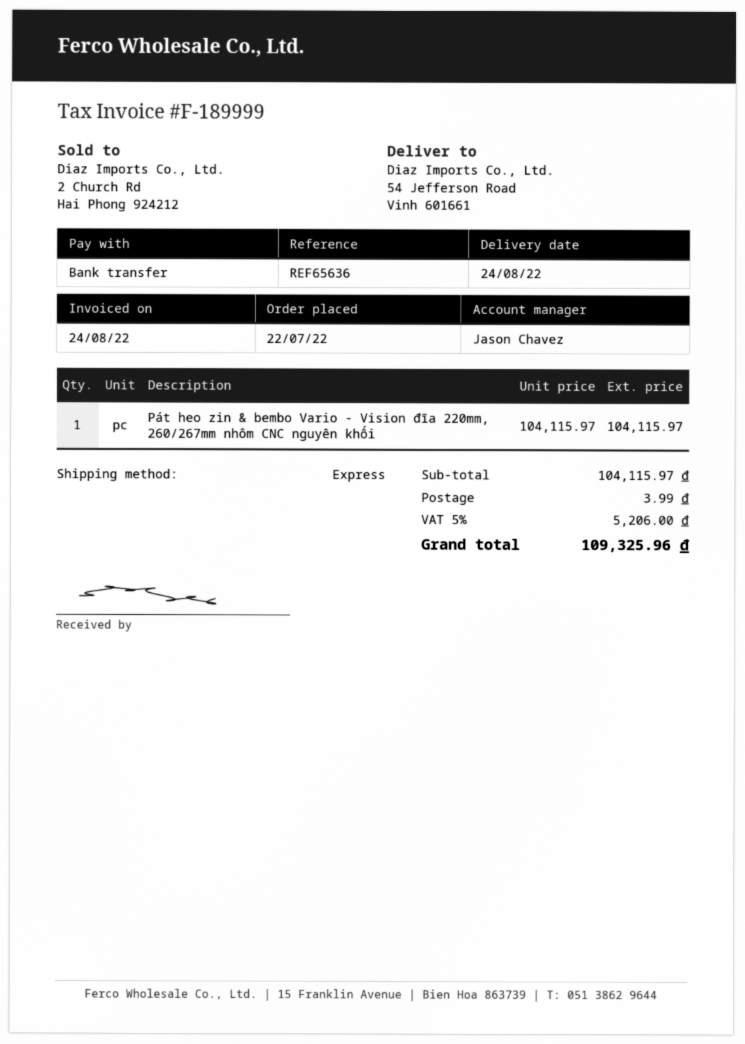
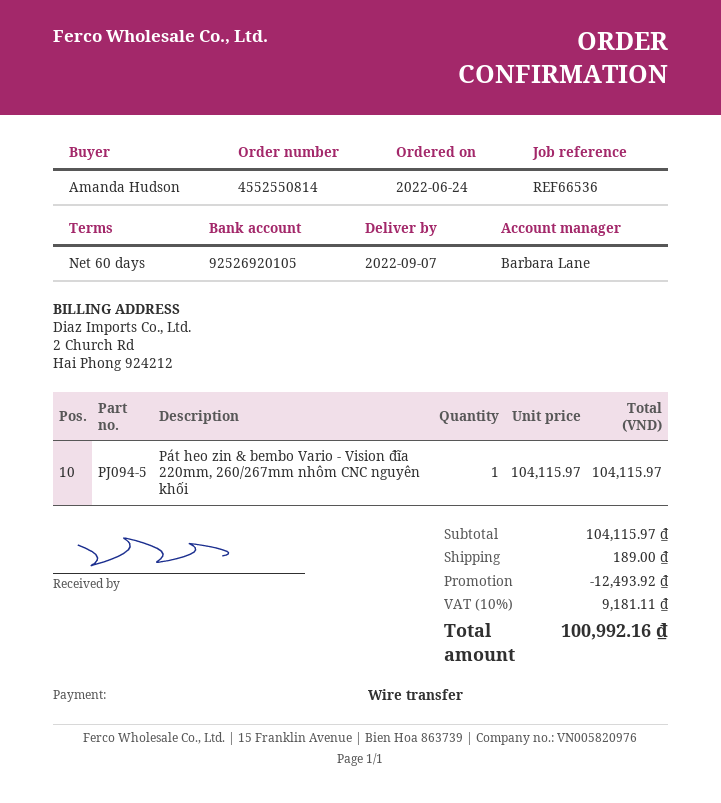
order date: 2022-07-22 -> 2022-06-24
delivery date: 2022-08-24 -> 2022-09-07
reference: REF65636 -> REF66536
sales rep: Jason Chavez -> Barbara Lane
discount: none -> 12493.92
shipping: 3.99 -> 189.00
tax: 5% = 5206.00 -> 10% = 9181.11
total: 109325.96 -> 100992.16

